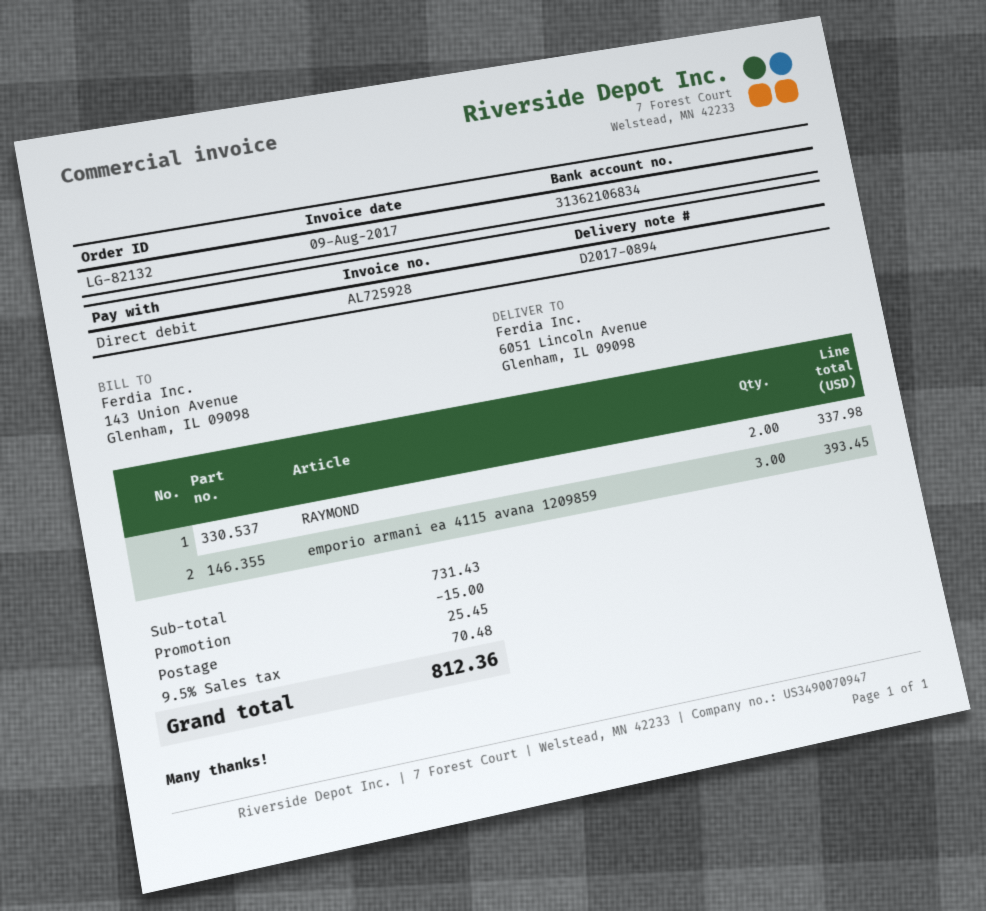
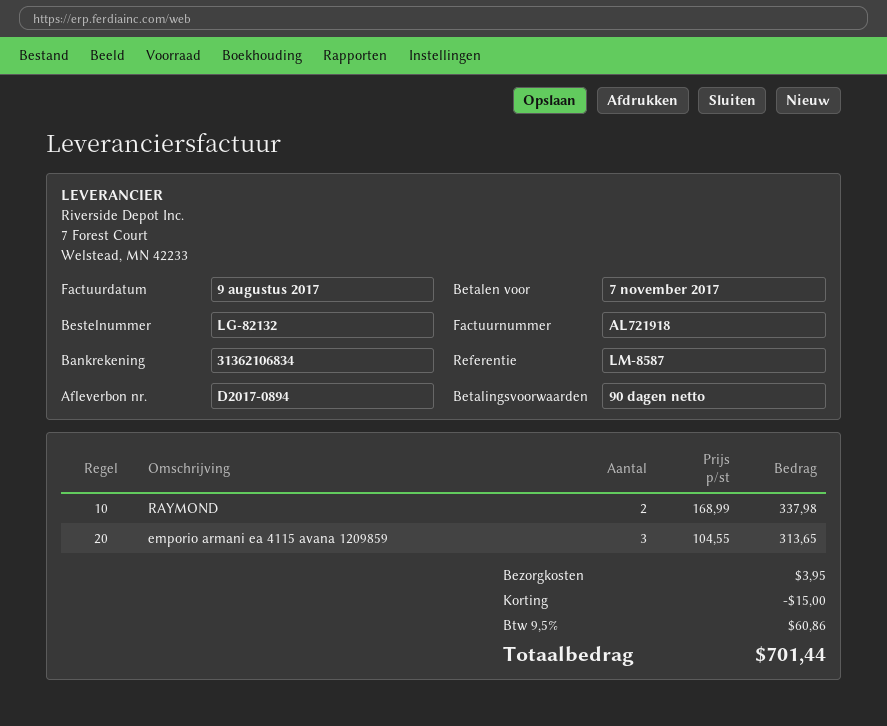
invoice number: AL725928 -> AL721918
emporio armani ea 4115 avana 1209859: 3 for 393.45 -> 3 for 313.65
shipping: 25.45 -> 3.95
tax: 9.5% = 70.48 -> 9.5% = 60.86
total: 812.36 -> 701.44

